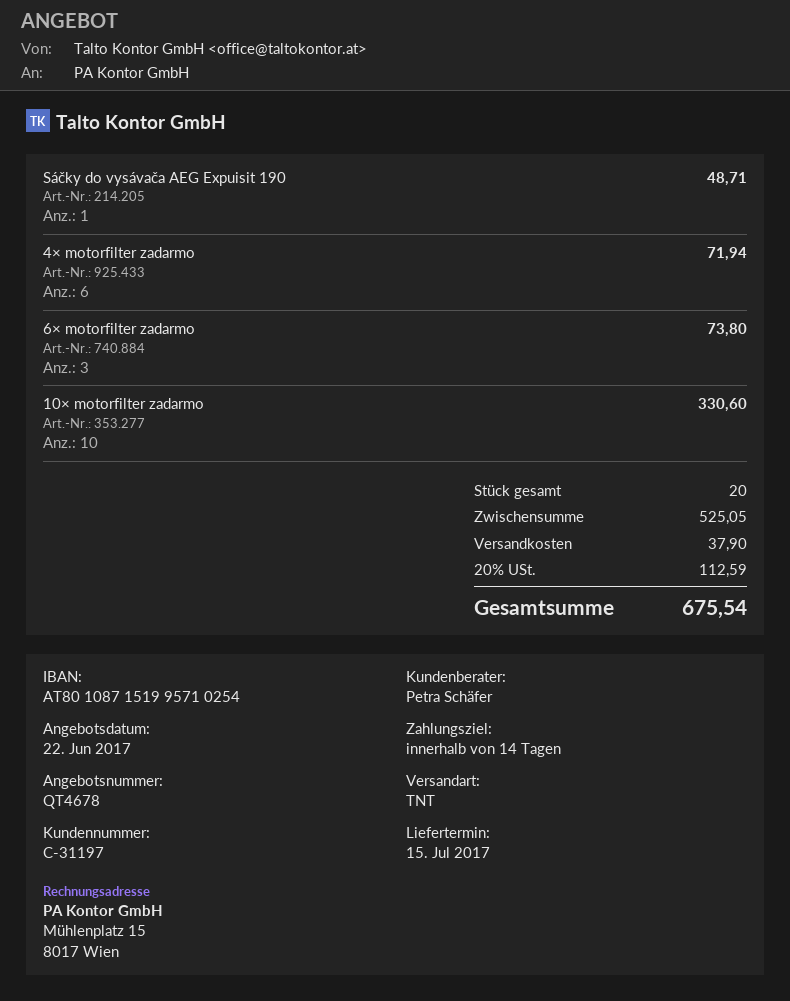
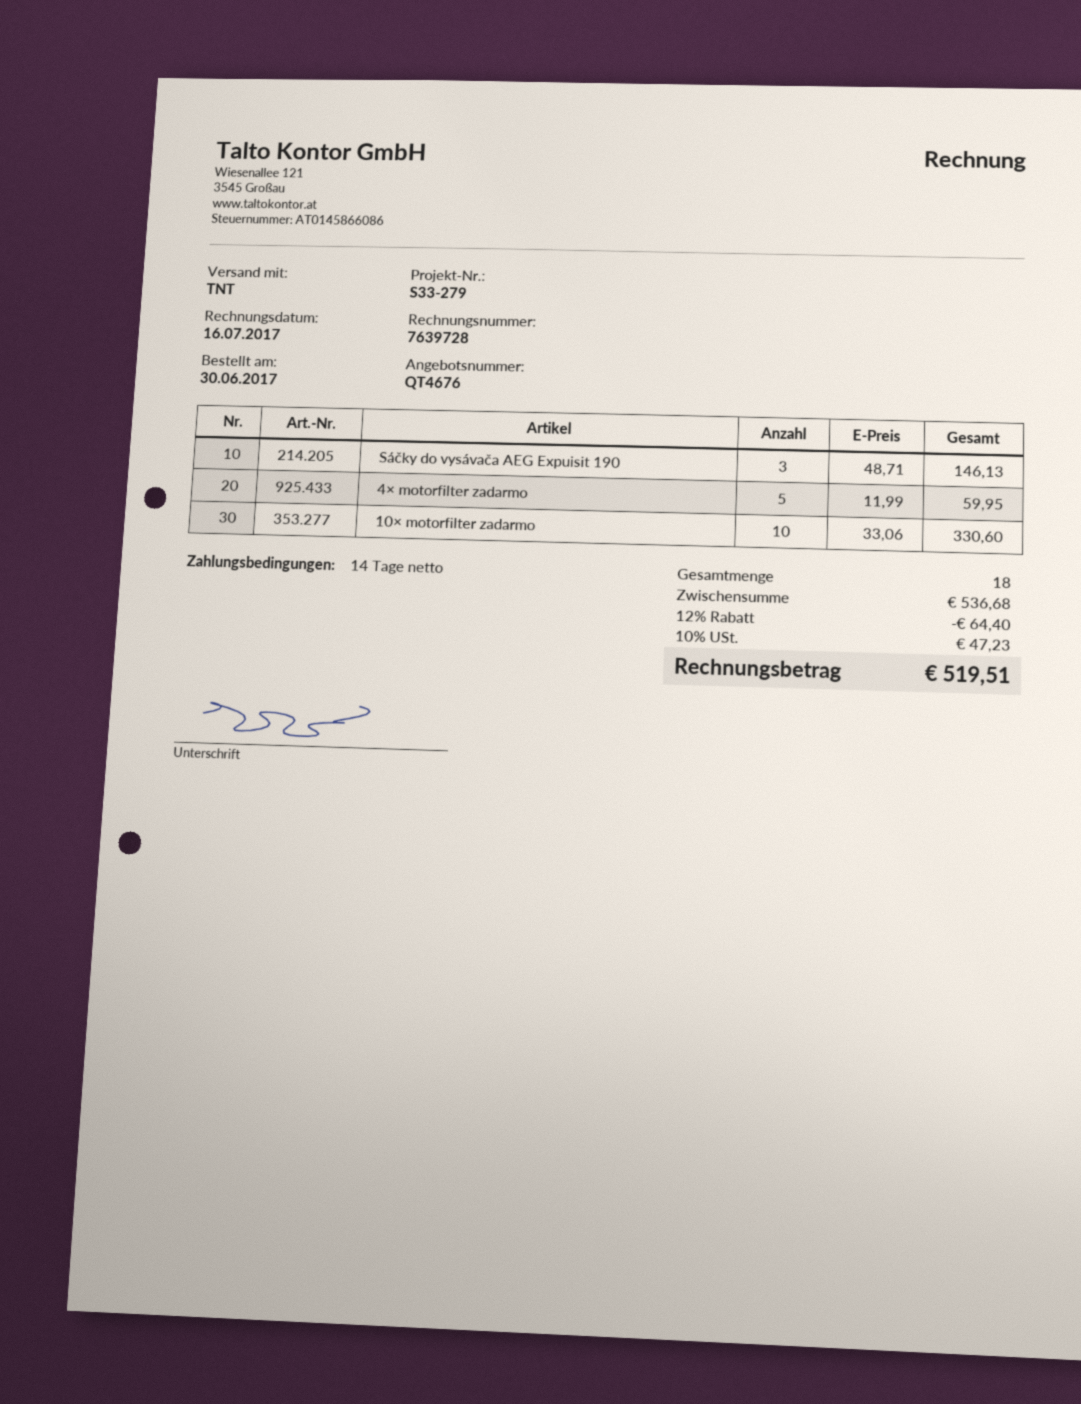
quote number: QT4678 -> QT4676
Sáčky do vysávača AEG Expuisit 190: 1 for 48.71 -> 3 for 146.13
4× motorfilter zadarmo: 6 for 71.94 -> 5 for 59.95
6× motorfilter zadarmo: 3 for 73.80 -> none
total quantity: 20 -> 18
subtotal: 525.05 -> 536.68
discount: none -> 12% = 64.40
shipping: 37.90 -> none
tax: 20% = 112.59 -> 10% = 47.23
total: 675.54 -> 519.51

